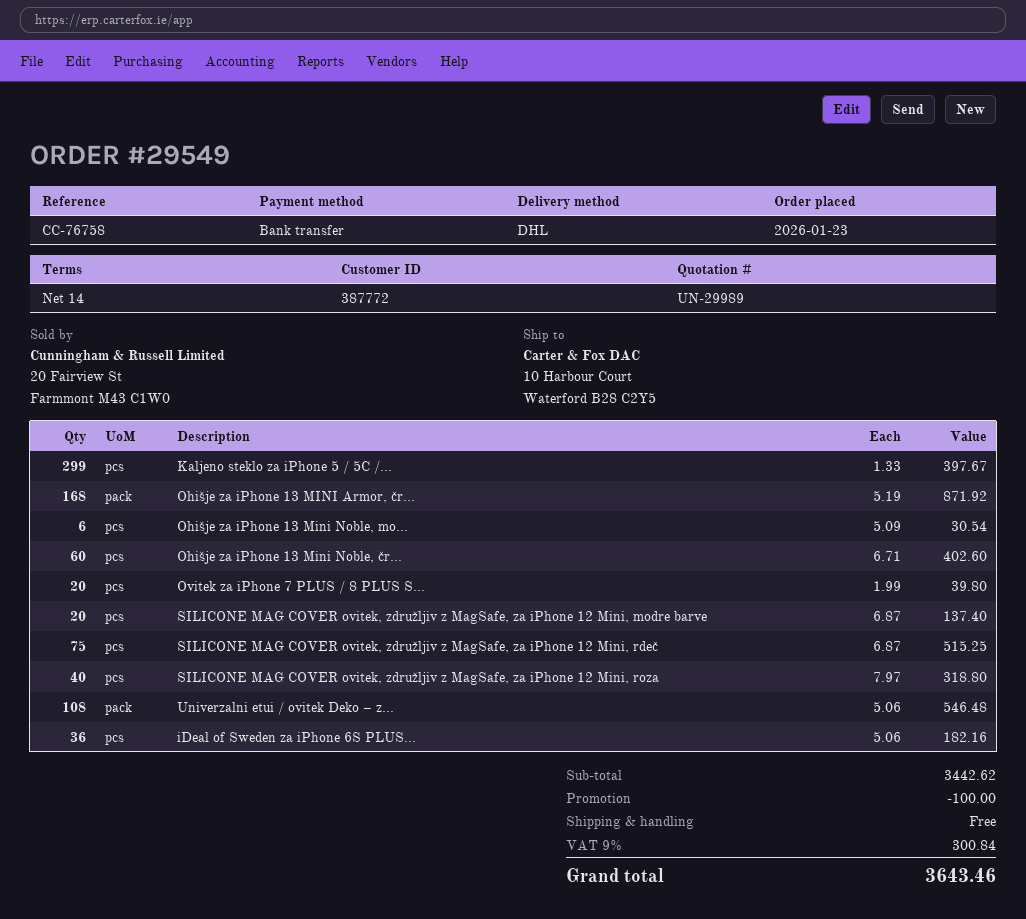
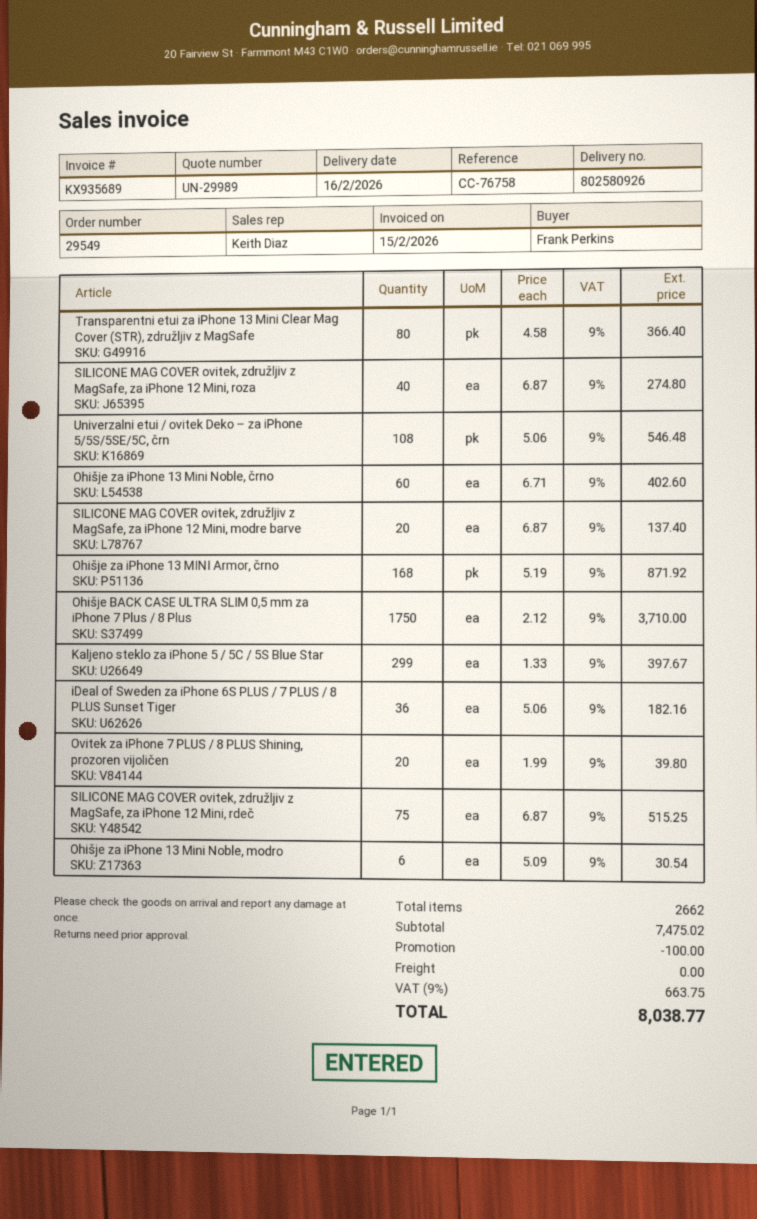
SILICONE MAG COVER ovitek, združljiv z MagSafe, za iPhone 12 Mini, roza: 40 x 7.97 = 318.80 -> 40 x 6.87 = 274.80
Transparentni etui za iPhone 13 Mini Clear Mag Cover (STR), združljiv z MagSafe: none -> 80 x 4.58 = 366.40
Ohišje BACK CASE ULTRA SLIM 0,5 mm za iPhone 7 Plus / 8 Plus: none -> 1750 x 2.12 = 3710.00
subtotal: 3442.62 -> 7475.02
tax: 9% = 300.84 -> 9% = 663.75
total: 3643.46 -> 8038.77

